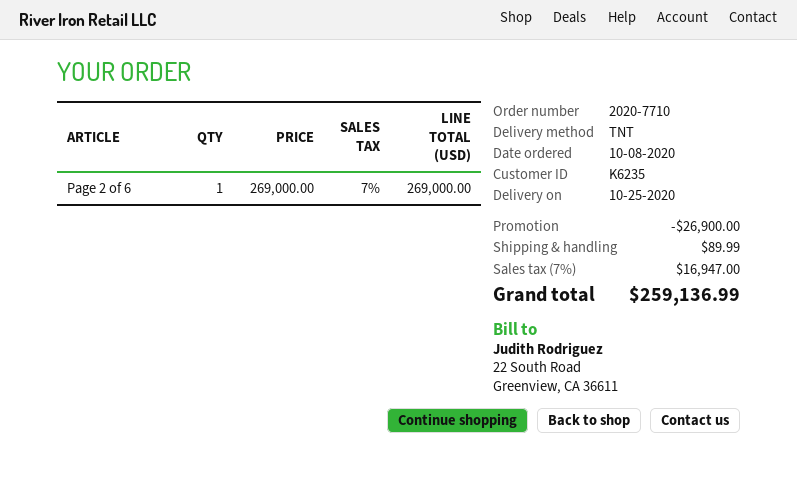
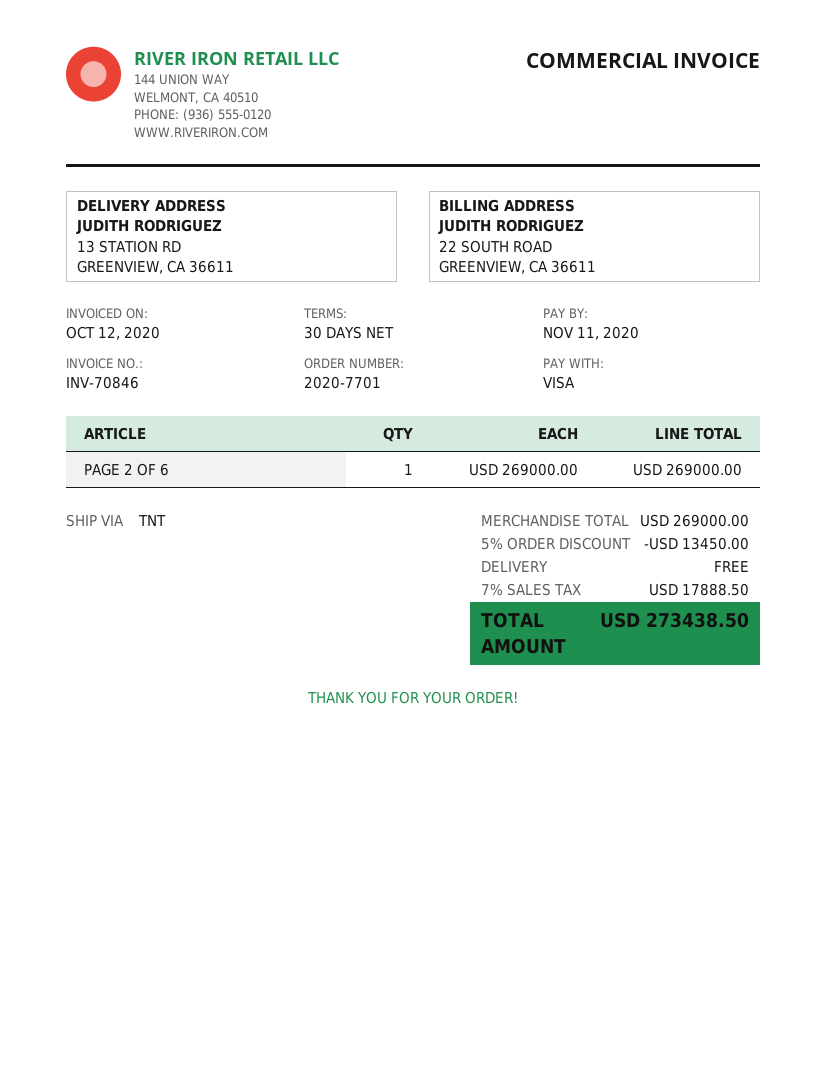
order number: 2020-7710 -> 2020-7701
discount: 26900.00 -> 13450.00
shipping: 89.99 -> 0.00
tax: 7% = 16947.00 -> 7% = 17888.50
total: 259136.99 -> 273438.50

